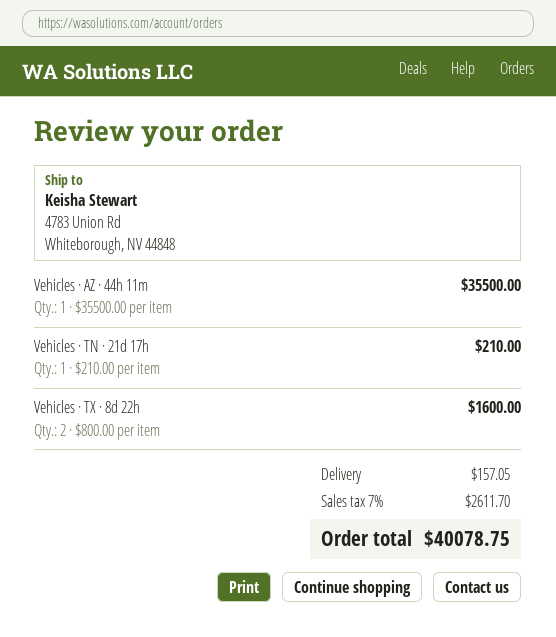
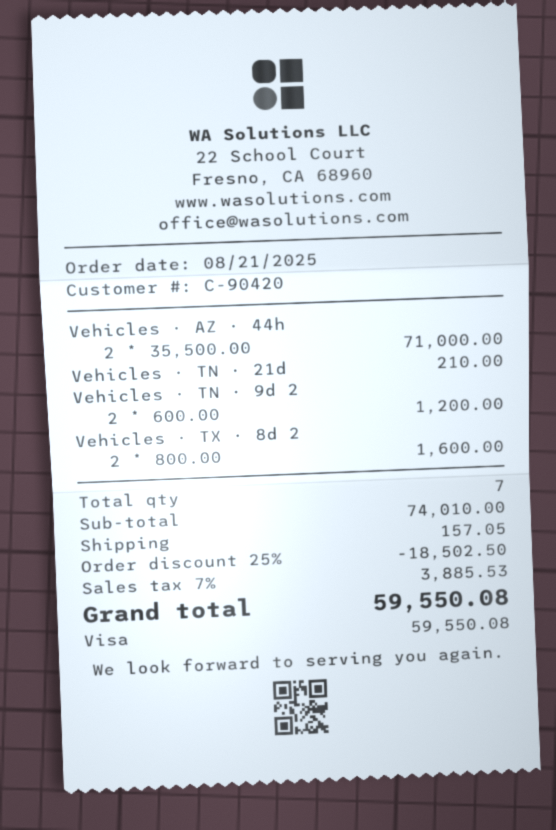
Vehicles · AZ · 44h 11m: 1 x 35500.00 = 35500.00 -> 2 x 35500.00 = 71000.00
Vehicles · TN · 9d 2: none -> 2 x 600.00 = 1200.00
discount: none -> 25% = 18502.50
tax: 7% = 2611.70 -> 7% = 3885.53
total: 40078.75 -> 59550.08

